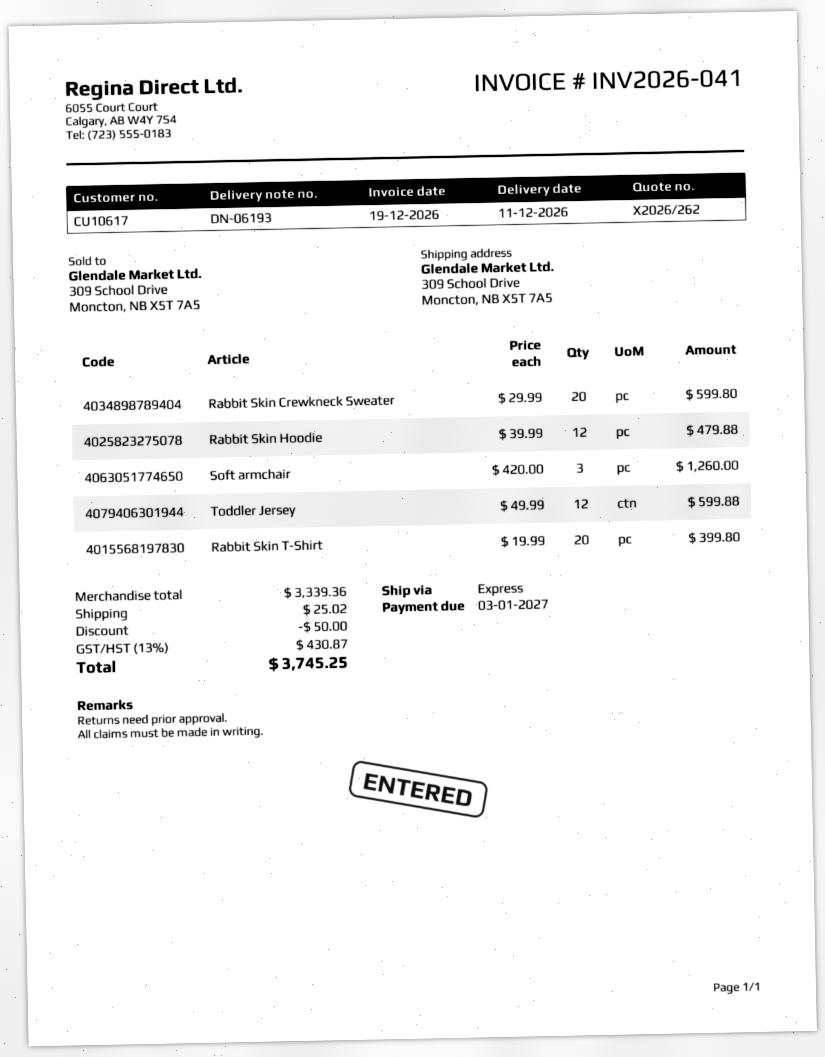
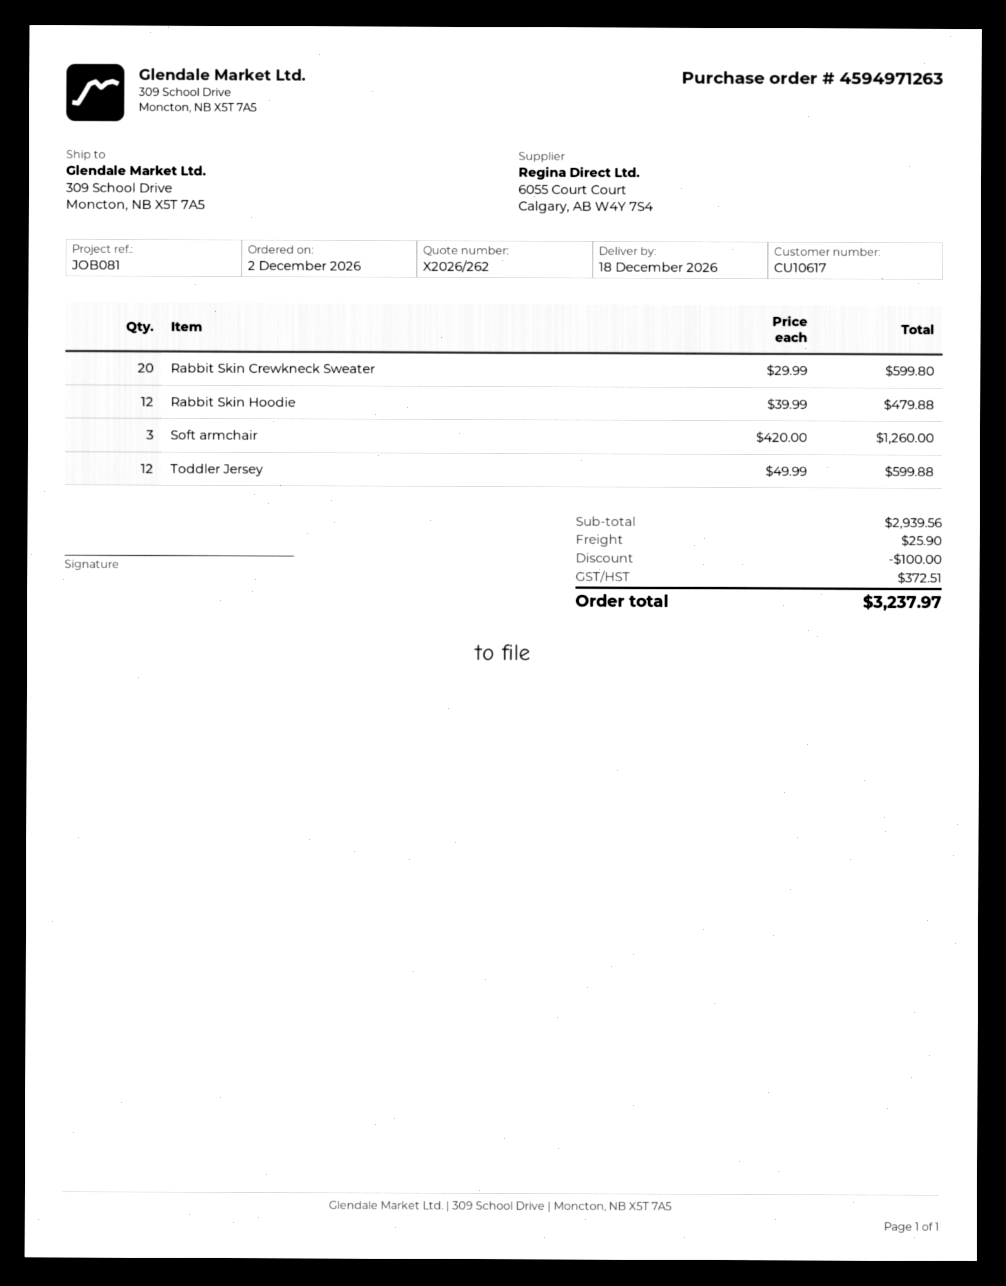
delivery date: 2026-12-11 -> 2026-12-18
Rabbit Skin T-Shirt: 20 x 19.99 = 399.80 -> none
subtotal: 3339.36 -> 2939.56
discount: 50.00 -> 100.00
shipping: 25.02 -> 25.90
tax: 430.87 -> 372.51
total: 3745.25 -> 3237.97

